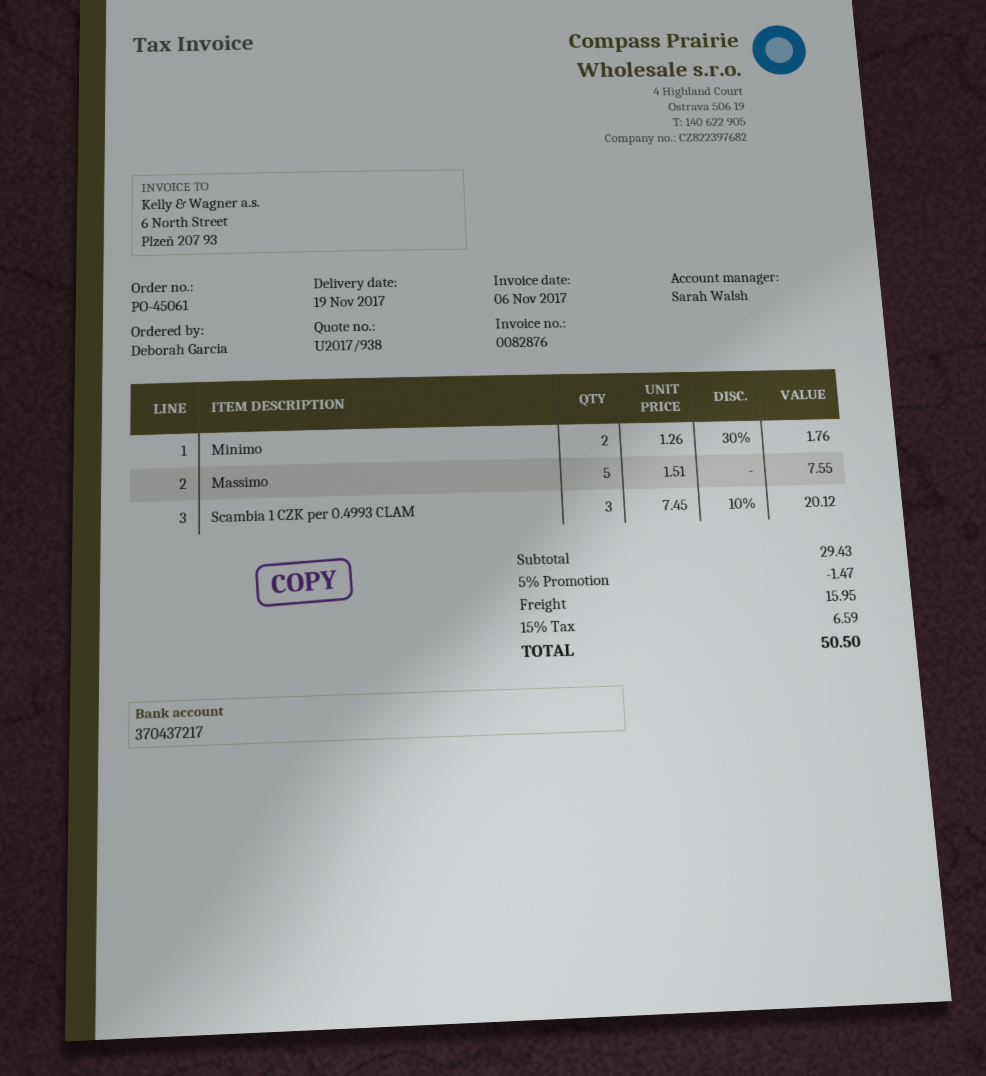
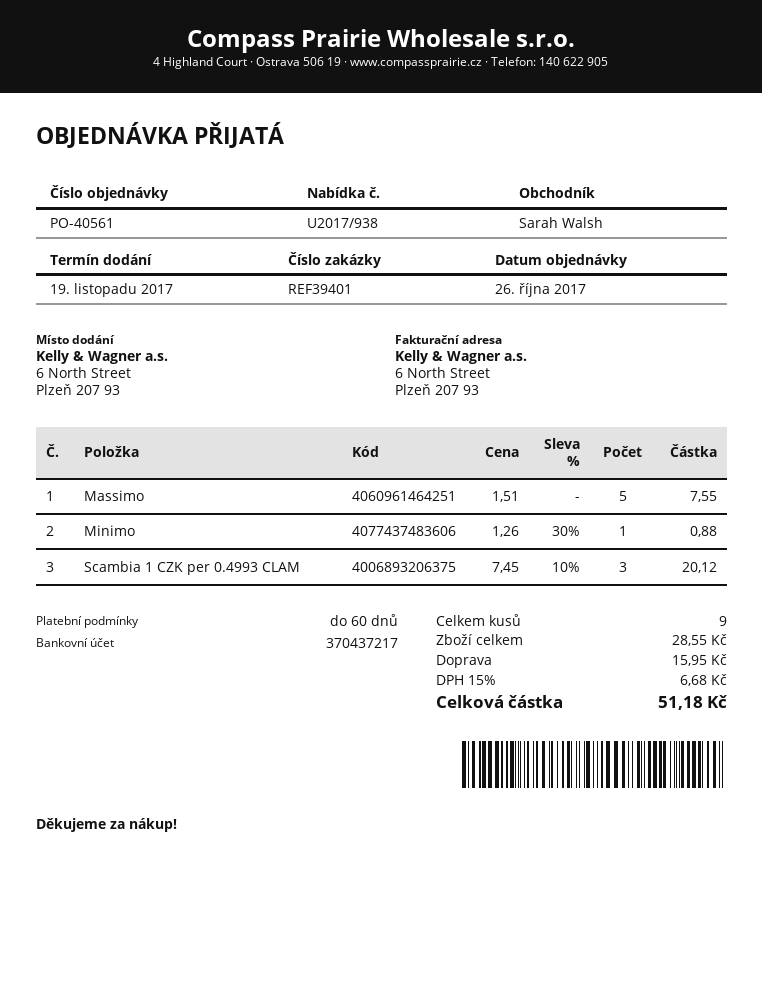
order number: PO-45061 -> PO-40561
Minimo: 2 x 1.26 - 30% = 1.76 -> 1 x 1.26 - 30% = 0.88
subtotal: 29.43 -> 28.55
discount: 5% = 1.47 -> none
tax: 15% = 6.59 -> 15% = 6.68
total: 50.50 -> 51.18

